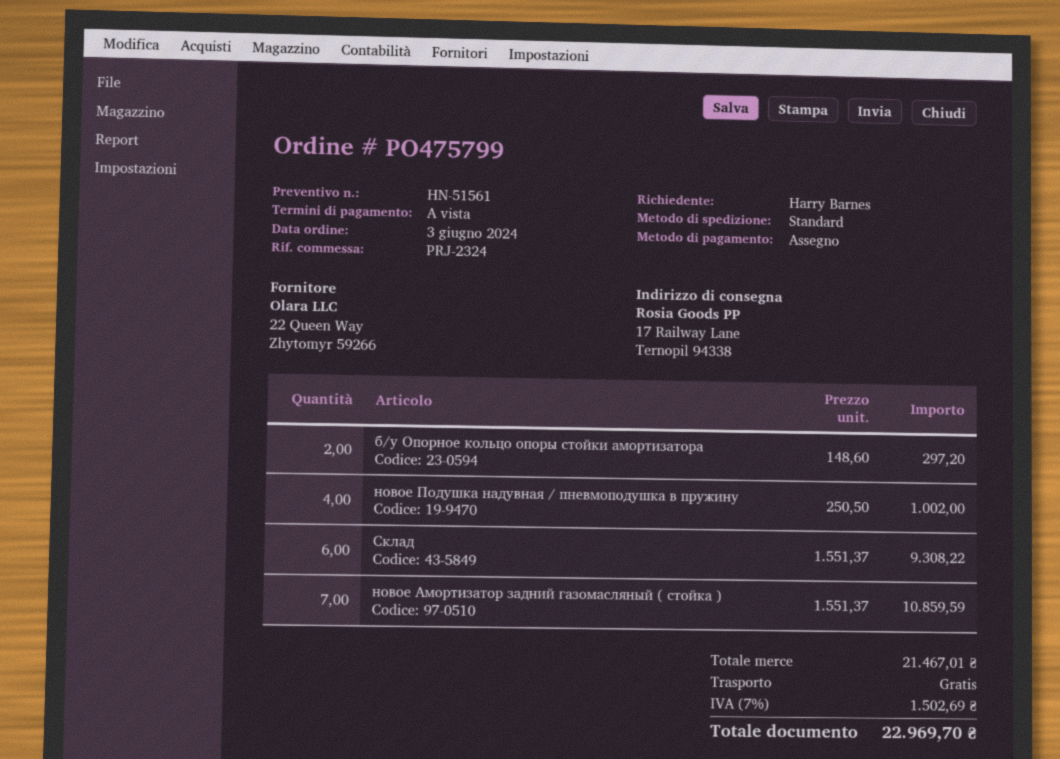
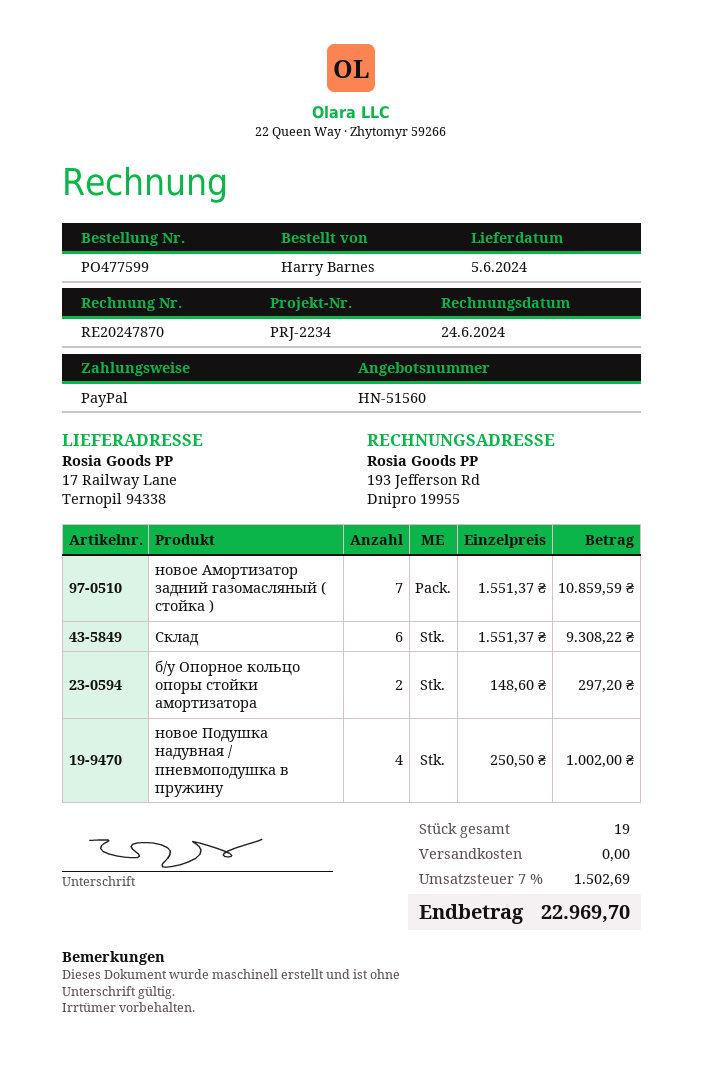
quote number: HN-51561 -> HN-51560
order number: PO475799 -> PO477599
reference: PRJ-2324 -> PRJ-2234
payment method: cheque -> PayPal

